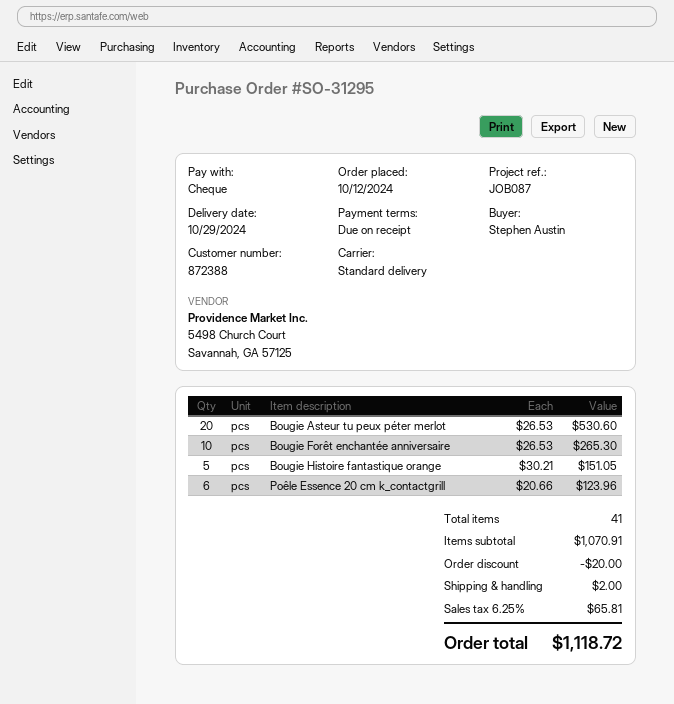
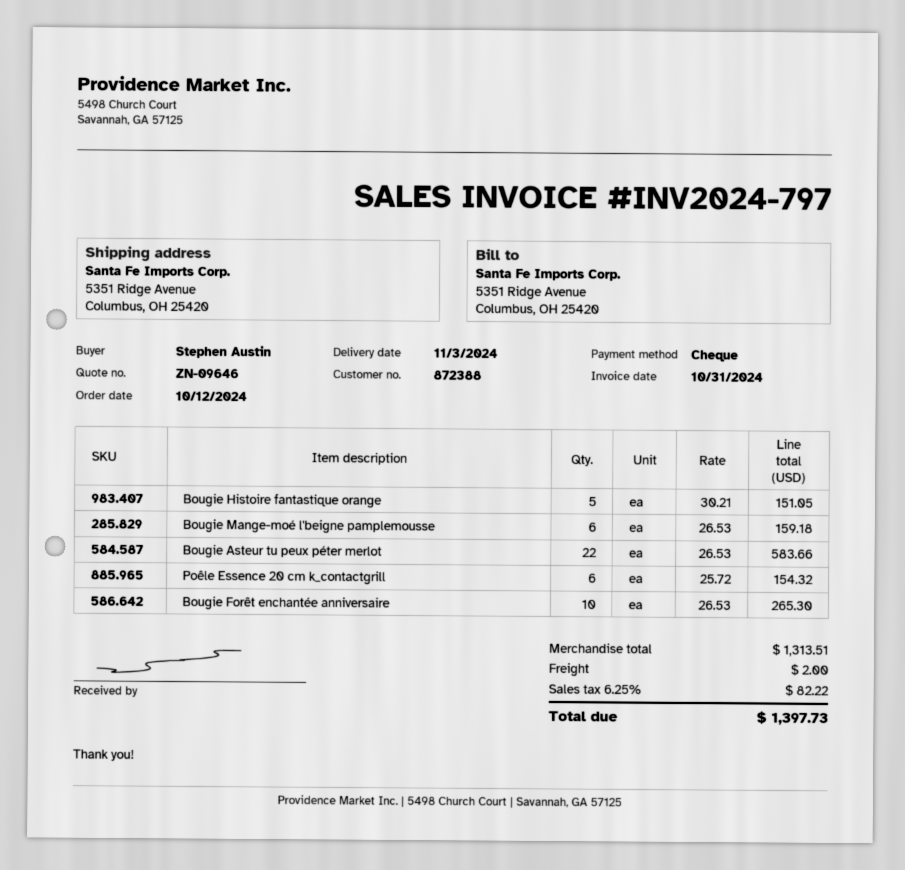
delivery date: 2024-10-29 -> 2024-11-03
Bougie Asteur tu peux péter merlot: 20 x 26.53 = 530.60 -> 22 x 26.53 = 583.66
Poêle Essence 20 cm k_contactgrill: 6 x 20.66 = 123.96 -> 6 x 25.72 = 154.32
Bougie Mange-moé l'beigne pamplemousse: none -> 6 x 26.53 = 159.18
subtotal: 1070.91 -> 1313.51
discount: 20.00 -> none
tax: 6.25% = 65.81 -> 6.25% = 82.22
total: 1118.72 -> 1397.73

